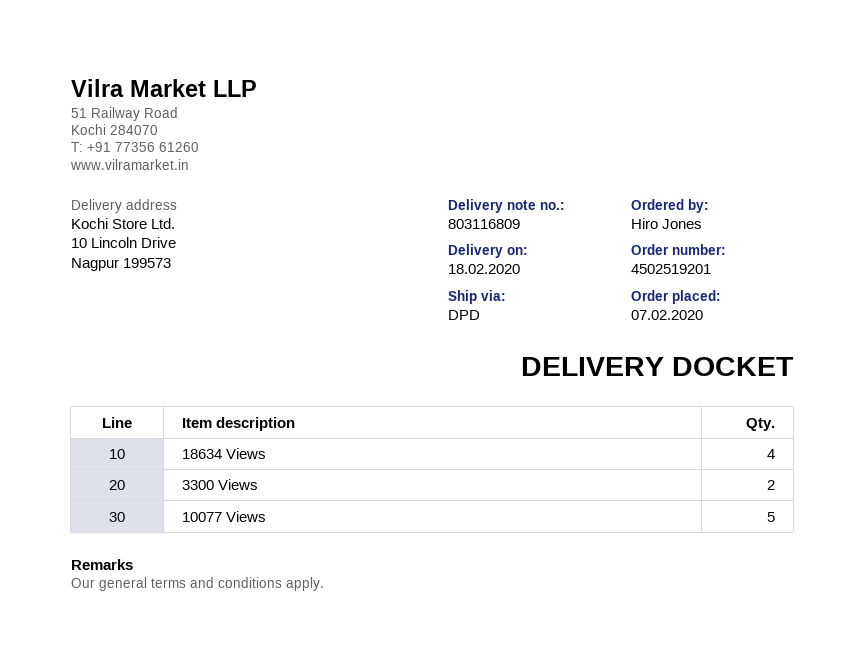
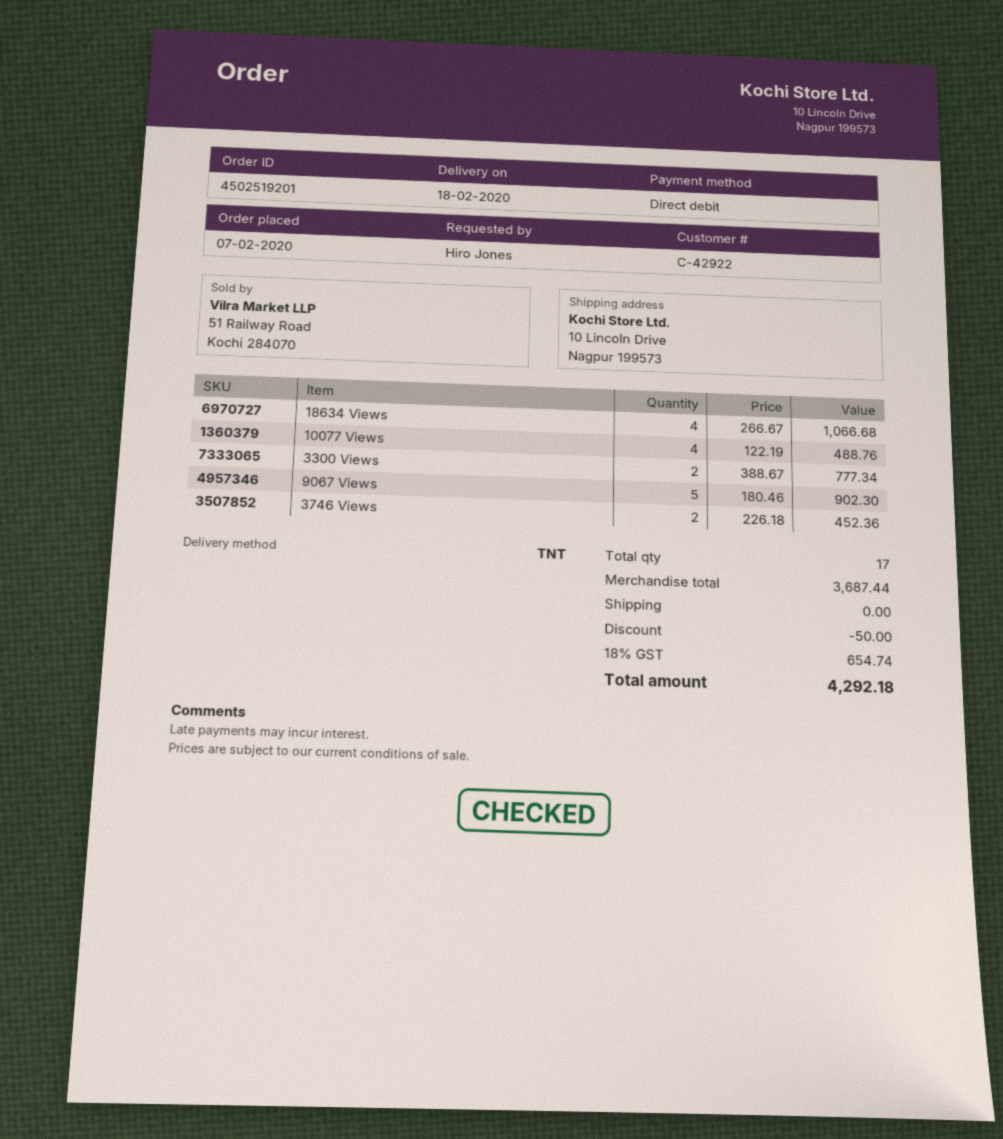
shipping method: DPD -> TNT
10077 Views: 5 -> 4
9067 Views: none -> 5
3746 Views: none -> 2

